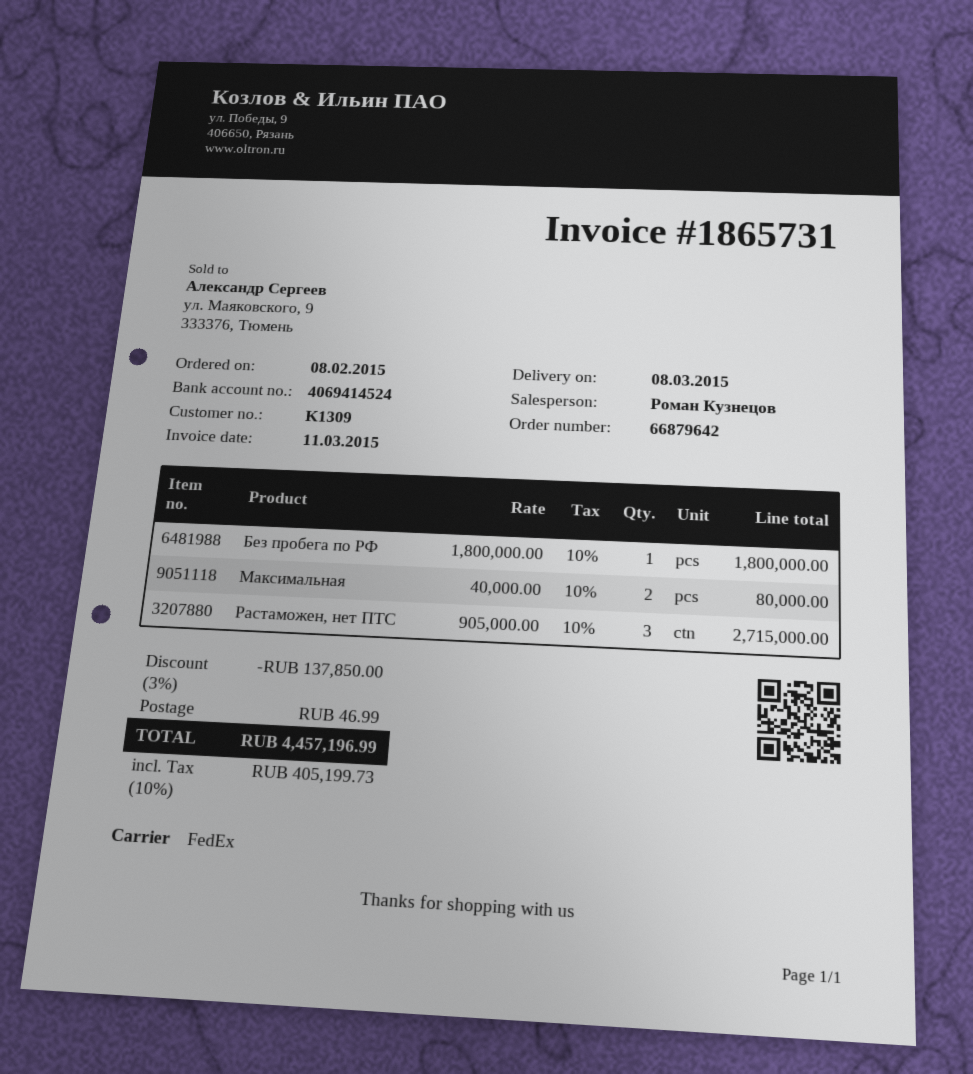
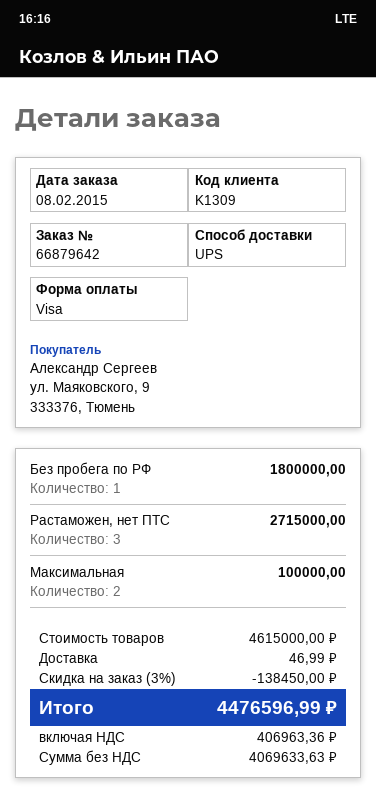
shipping method: FedEx -> UPS
Максимальная: 2 for 80000.00 -> 2 for 100000.00
discount: 3% = 137850.00 -> 3% = 138450.00
tax: 405199.73 -> 406963.36
total: 4457196.99 -> 4476596.99

